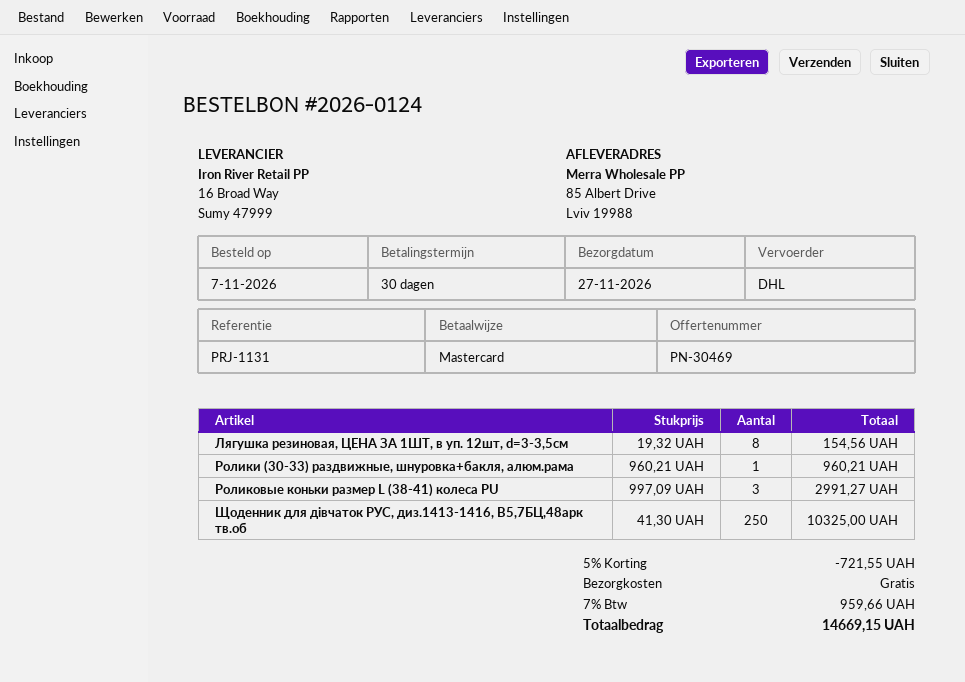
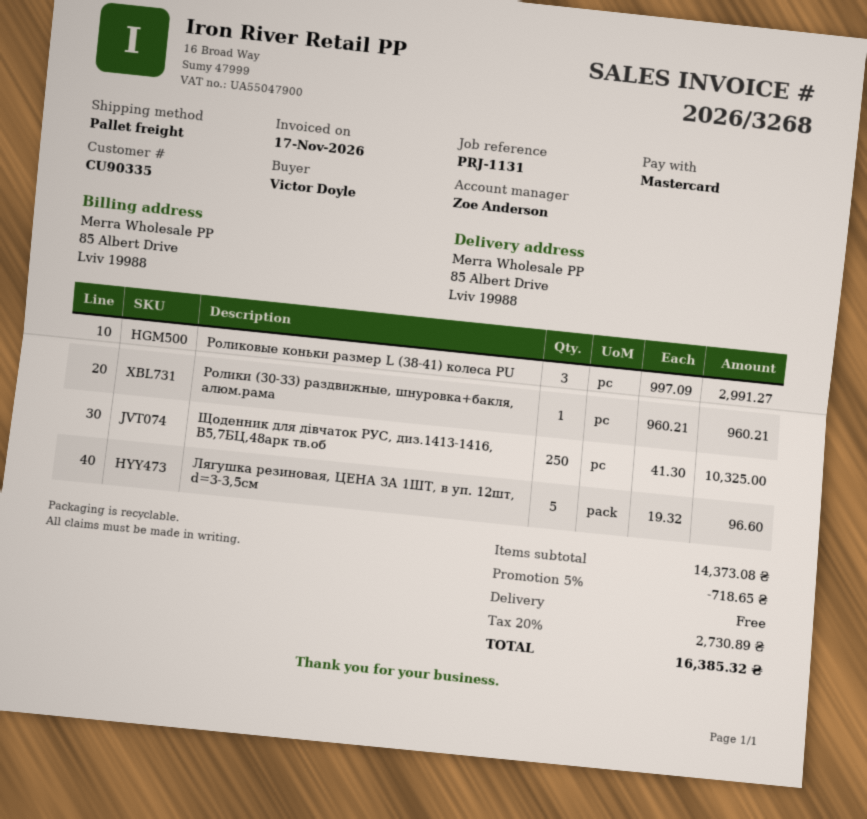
shipping method: DHL -> pallet freight
Лягушка резиновая, ЦЕНА ЗА 1ШТ, в уп. 12шт, d=3-3,5см: 8 x 19.32 = 154.56 -> 5 x 19.32 = 96.60
discount: 5% = 721.55 -> 5% = 718.65
tax: 7% = 959.66 -> 20% = 2730.89
total: 14669.15 -> 16385.32

